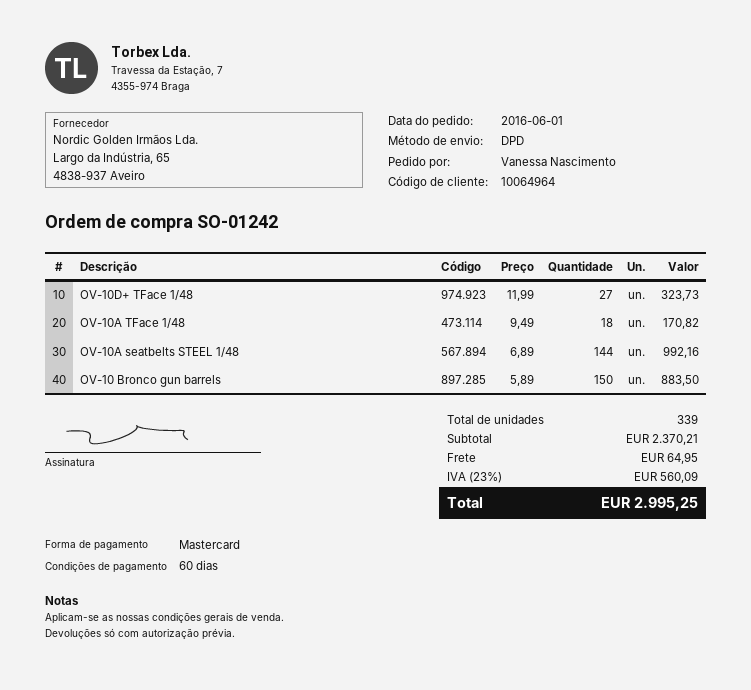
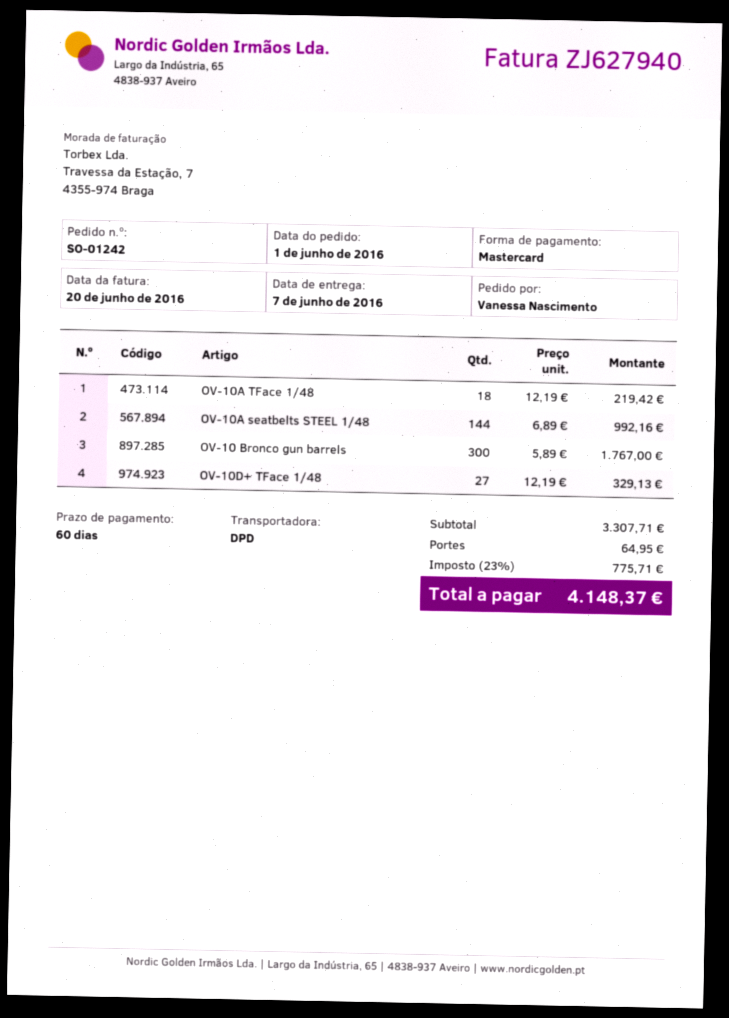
OV-10D+ TFace 1/48: 27 x 11.99 = 323.73 -> 27 x 12.19 = 329.13
OV-10A TFace 1/48: 18 x 9.49 = 170.82 -> 18 x 12.19 = 219.42
OV-10 Bronco gun barrels: 150 x 5.89 = 883.50 -> 300 x 5.89 = 1767.00
subtotal: 2370.21 -> 3307.71
tax: 23% = 560.09 -> 23% = 775.71
total: 2995.25 -> 4148.37

